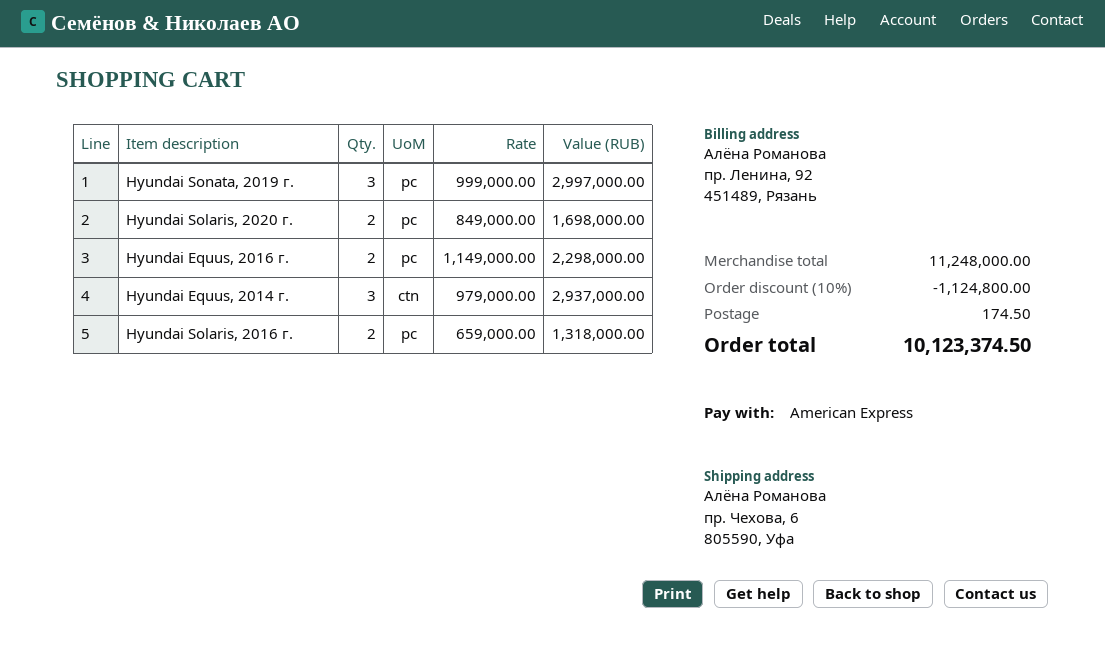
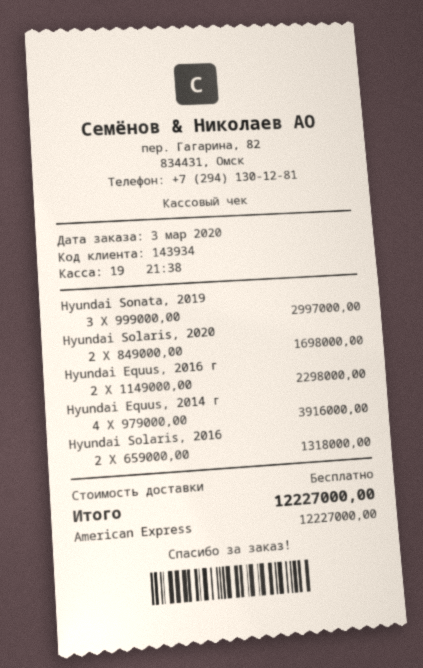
Hyundai Equus, 2014 г.: 3 x 979000.00 = 2937000.00 -> 4 x 979000.00 = 3916000.00
discount: 10% = 1124800.00 -> none
shipping: 174.50 -> 0.00
total: 10123374.50 -> 12227000.00

